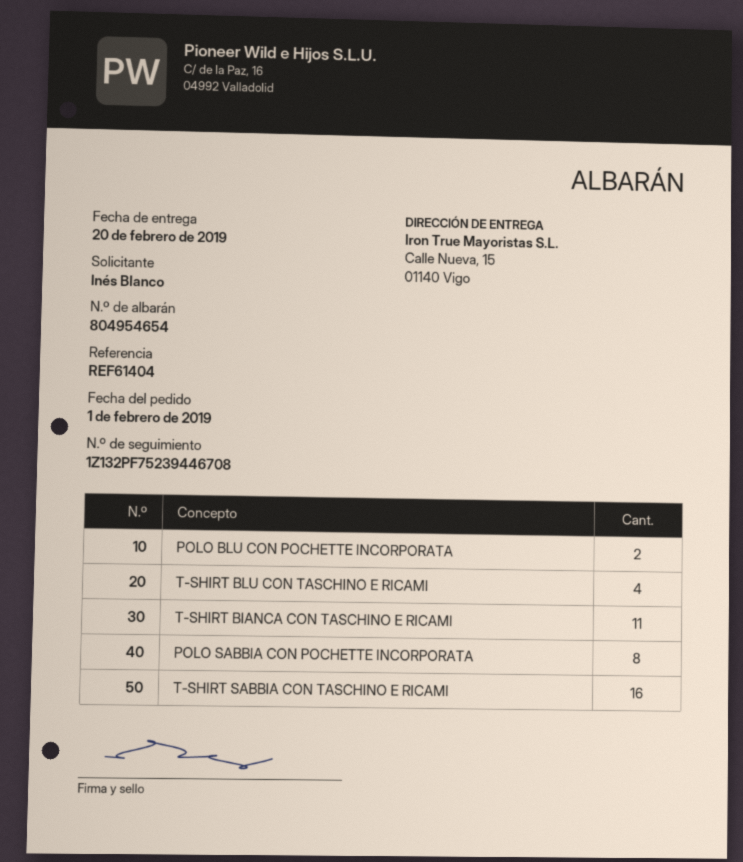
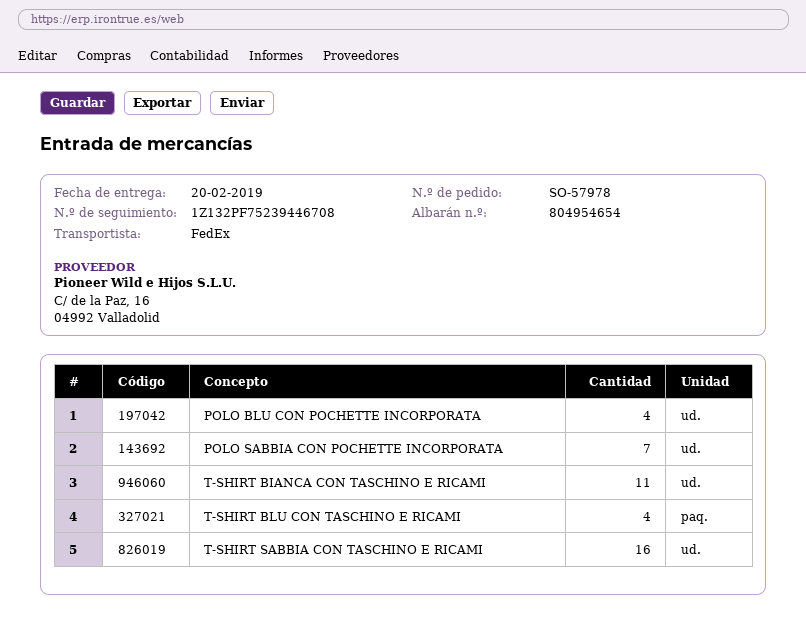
POLO BLU CON POCHETTE INCORPORATA: 2 -> 4
POLO SABBIA CON POCHETTE INCORPORATA: 8 -> 7

